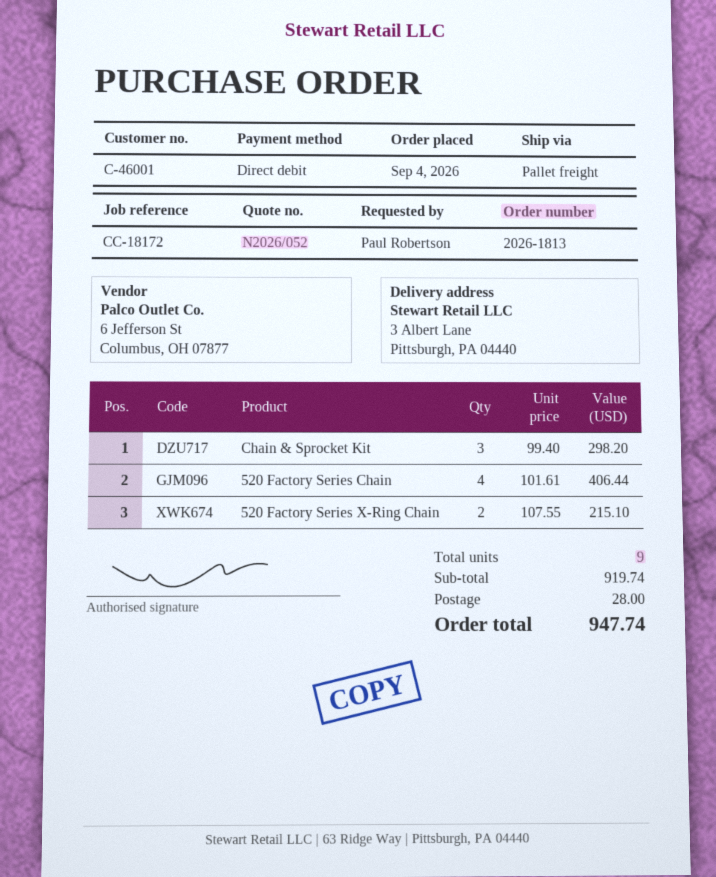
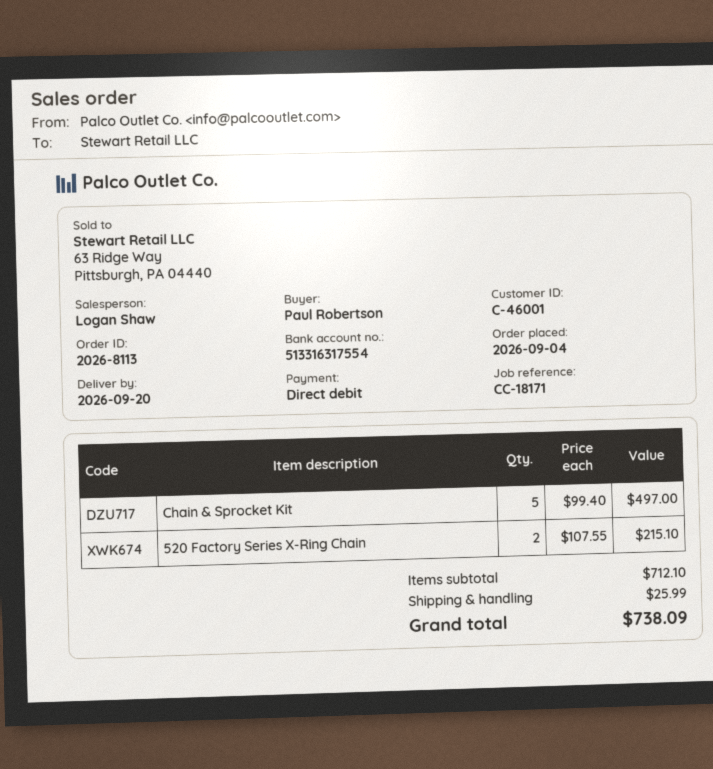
order number: 2026-1813 -> 2026-8113
reference: CC-18172 -> CC-18171
Chain & Sprocket Kit: 3 x 99.40 = 298.20 -> 5 x 99.40 = 497.00
520 Factory Series Chain: 4 x 101.61 = 406.44 -> none
subtotal: 919.74 -> 712.10
shipping: 28.00 -> 25.99
total: 947.74 -> 738.09

